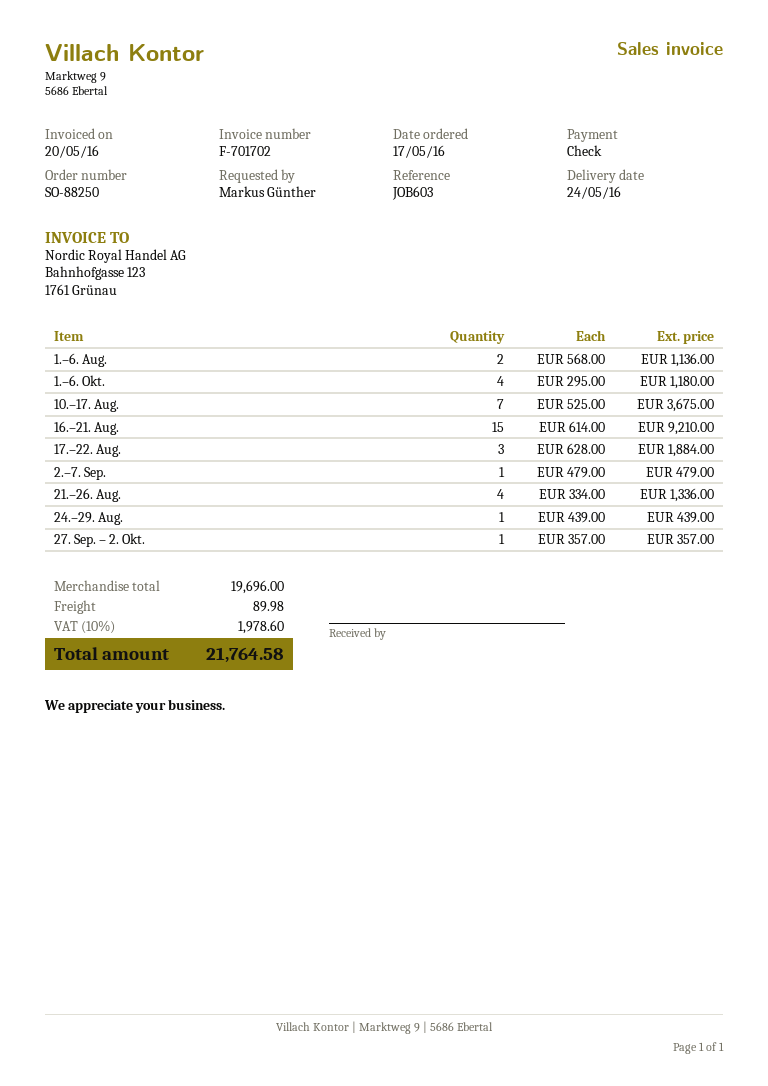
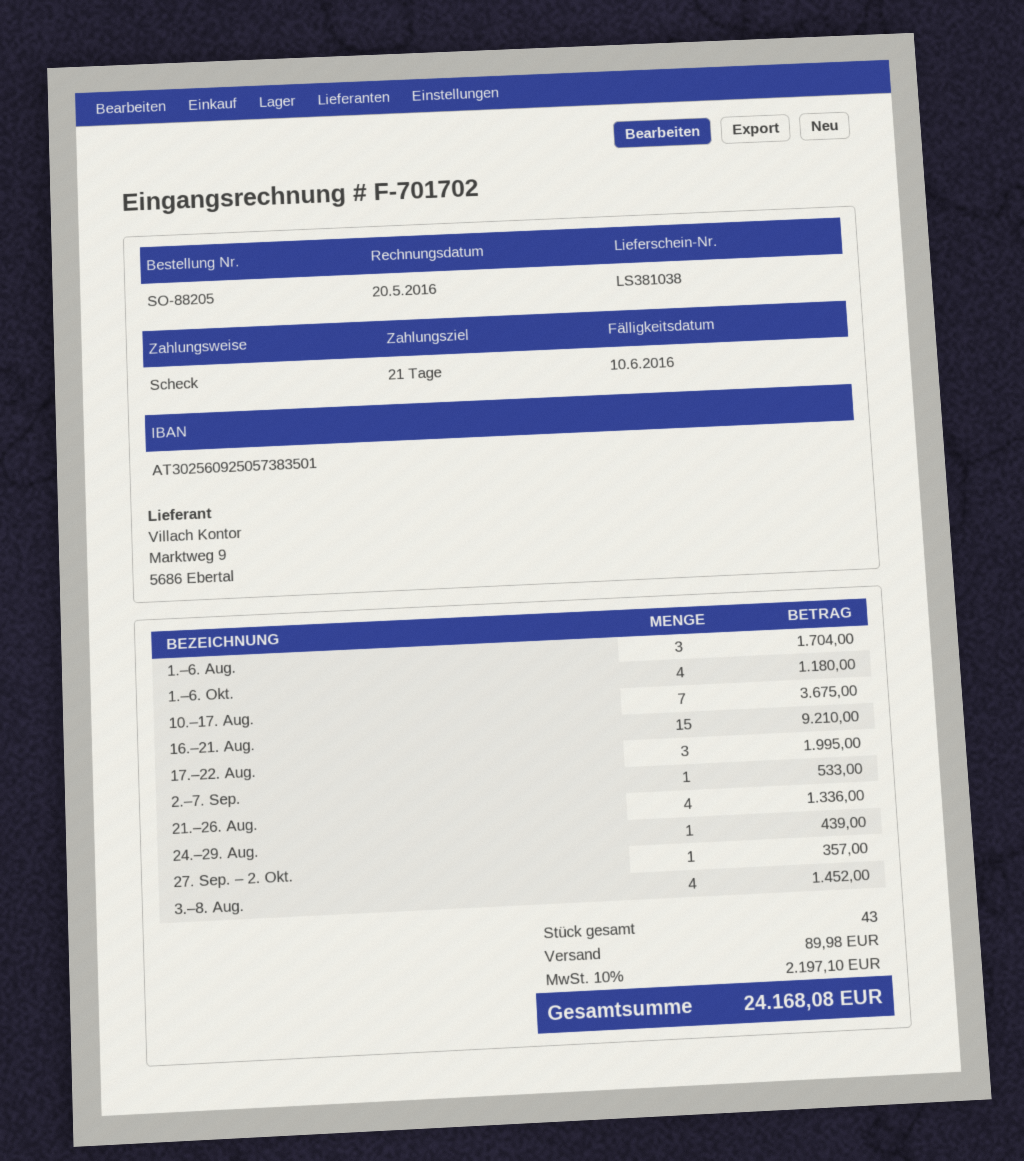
order number: SO-88250 -> SO-88205
1.–6. Aug.: 2 for 1136.00 -> 3 for 1704.00
17.–22. Aug.: 3 for 1884.00 -> 3 for 1995.00
2.–7. Sep.: 1 for 479.00 -> 1 for 533.00
3.–8. Aug.: none -> 4 for 1452.00
tax: 10% = 1978.60 -> 10% = 2197.10
total: 21764.58 -> 24168.08

